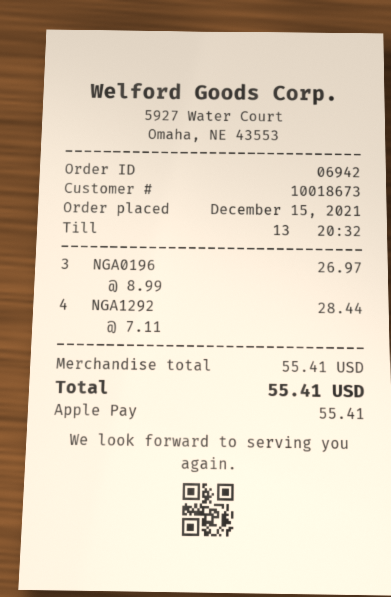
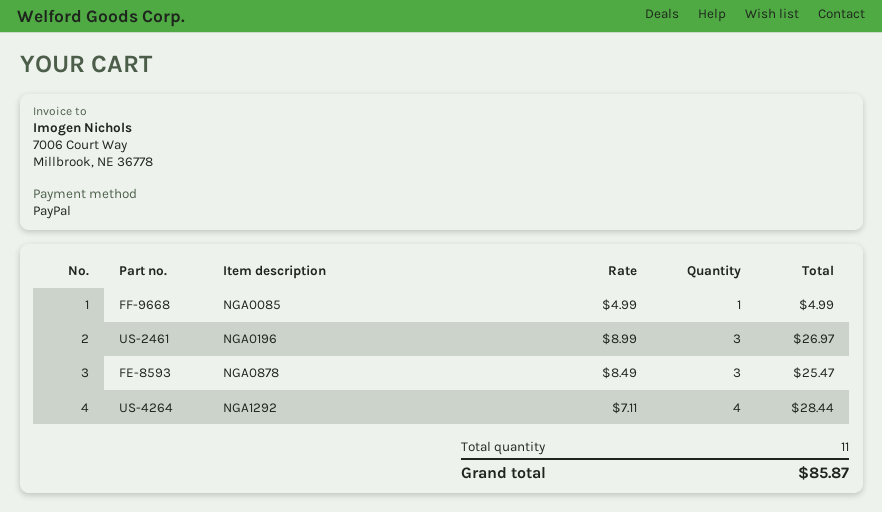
payment method: Apple Pay -> PayPal
NGA0085: none -> 1 x 4.99 = 4.99
NGA0878: none -> 3 x 8.49 = 25.47
total: 55.41 -> 85.87

